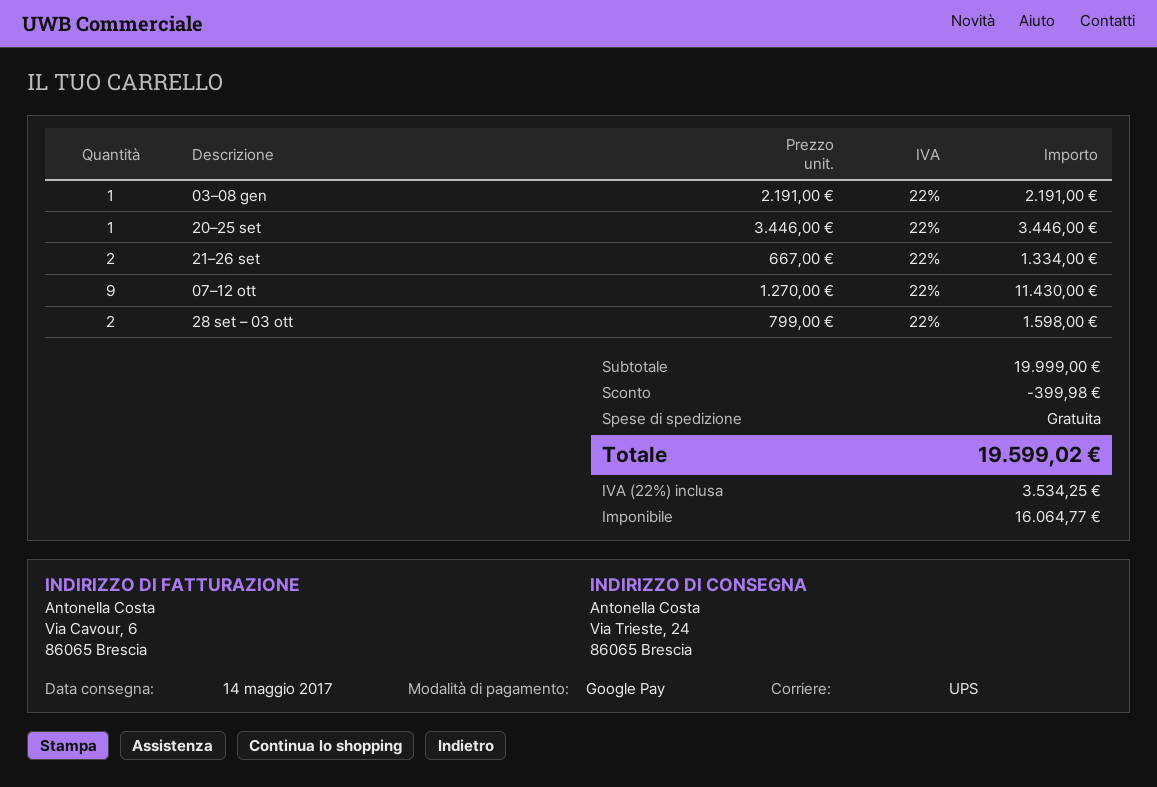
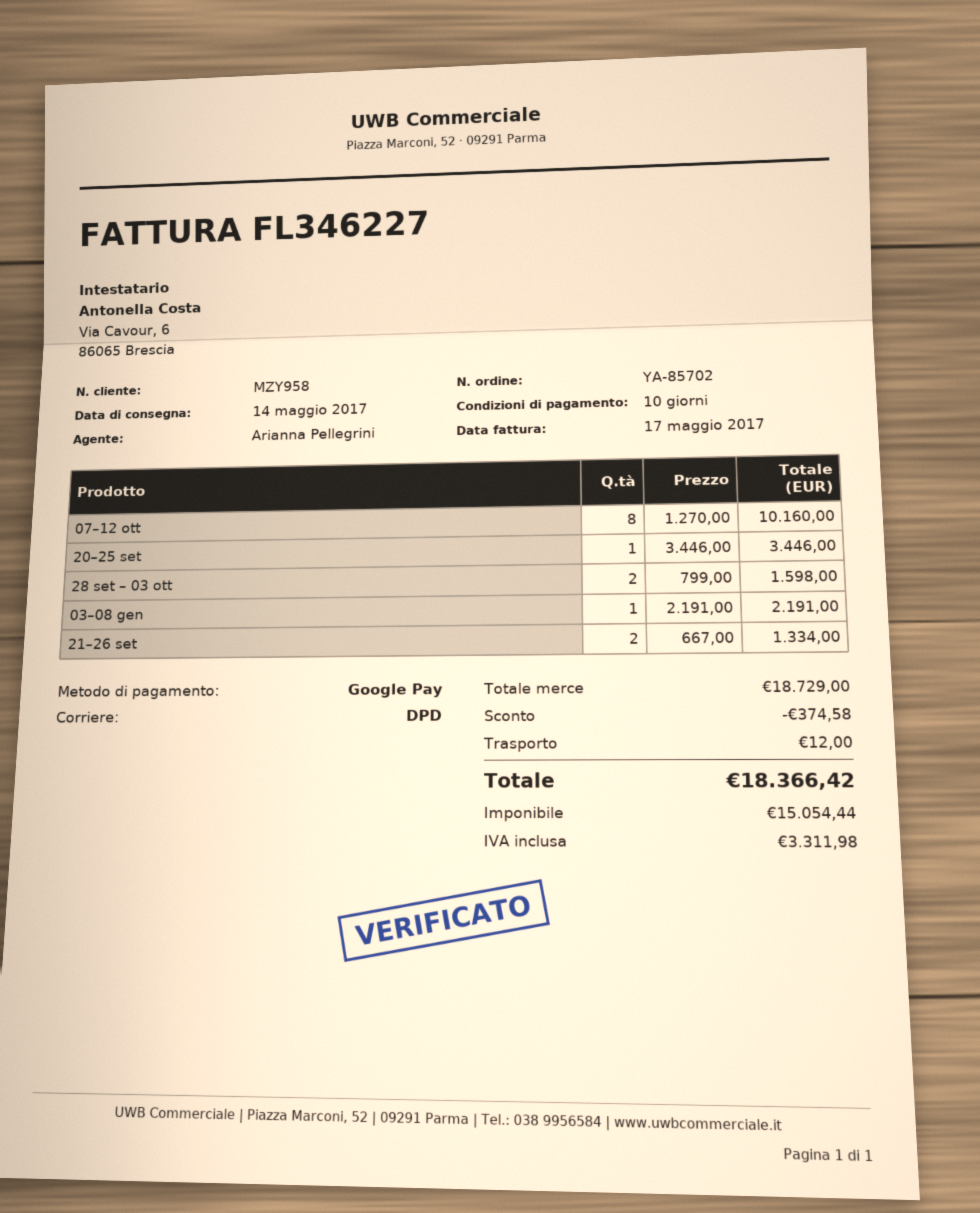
shipping method: UPS -> DPD
07–12 ott: 9 x 1270.00 = 11430.00 -> 8 x 1270.00 = 10160.00
subtotal: 19999.00 -> 18729.00
discount: 399.98 -> 374.58
shipping: 0.00 -> 12.00
net: 16064.77 -> 15054.44
tax: 3534.25 -> 3311.98
total: 19599.02 -> 18366.42

